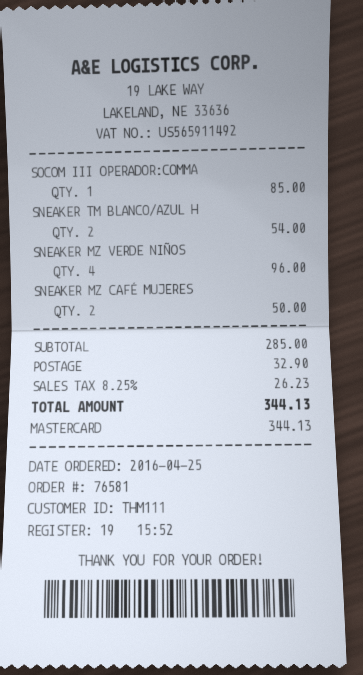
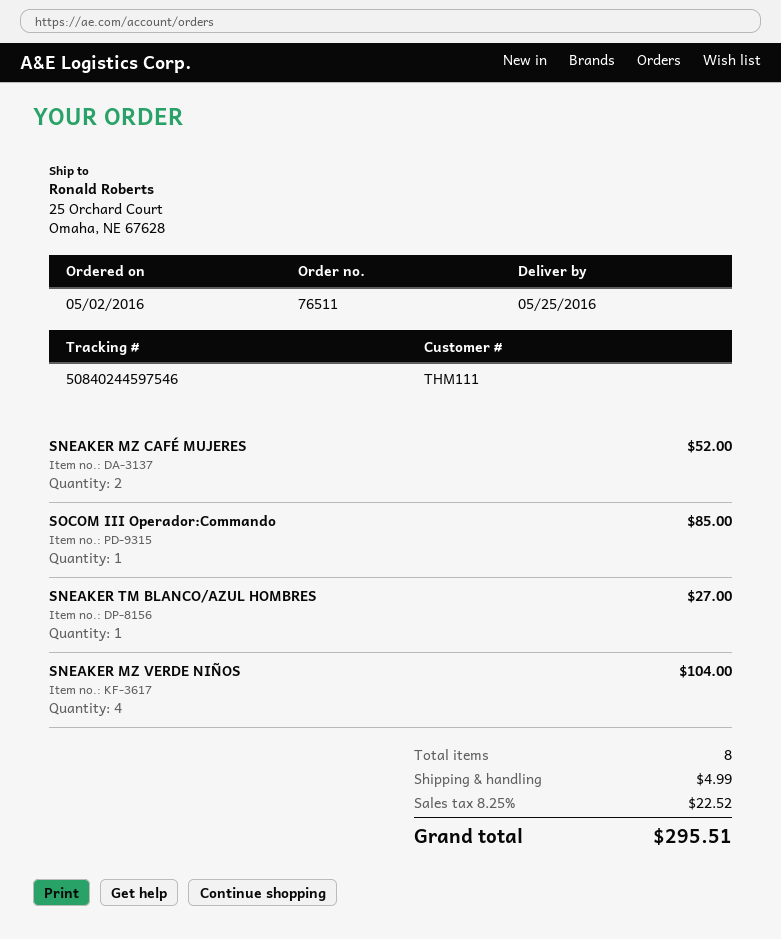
order number: 76581 -> 76511
order date: 2016-04-25 -> 2016-05-02
SNEAKER TM BLANCO/AZUL H: 2 for 54.00 -> 1 for 27.00
SNEAKER MZ VERDE NIÑOS: 4 for 96.00 -> 4 for 104.00
SNEAKER MZ CAFÉ MUJERES: 2 for 50.00 -> 2 for 52.00
shipping: 32.90 -> 4.99
tax: 8.25% = 26.23 -> 8.25% = 22.52
total: 344.13 -> 295.51

